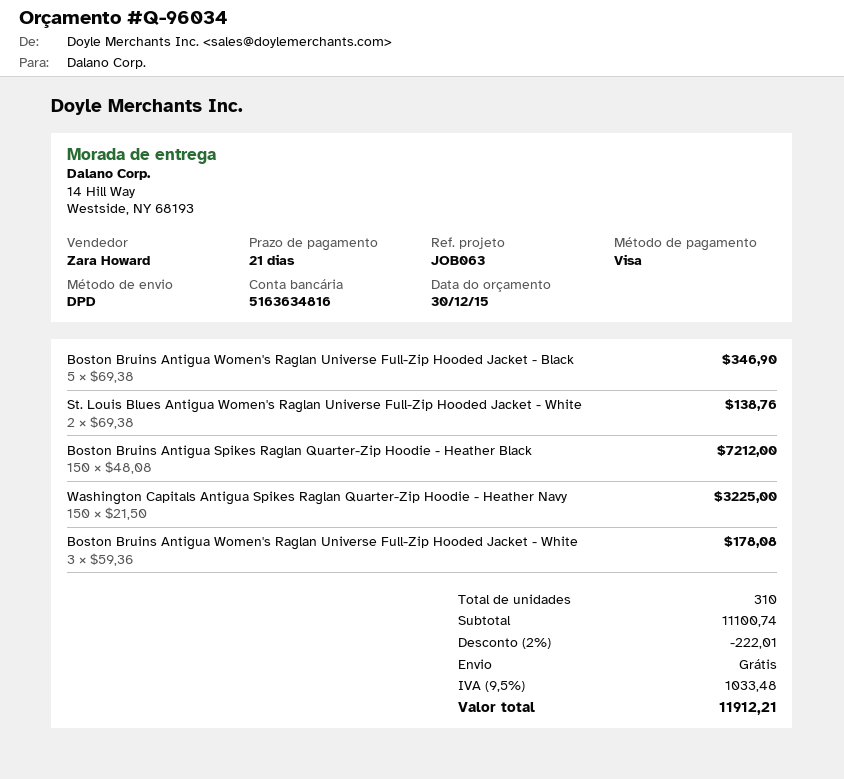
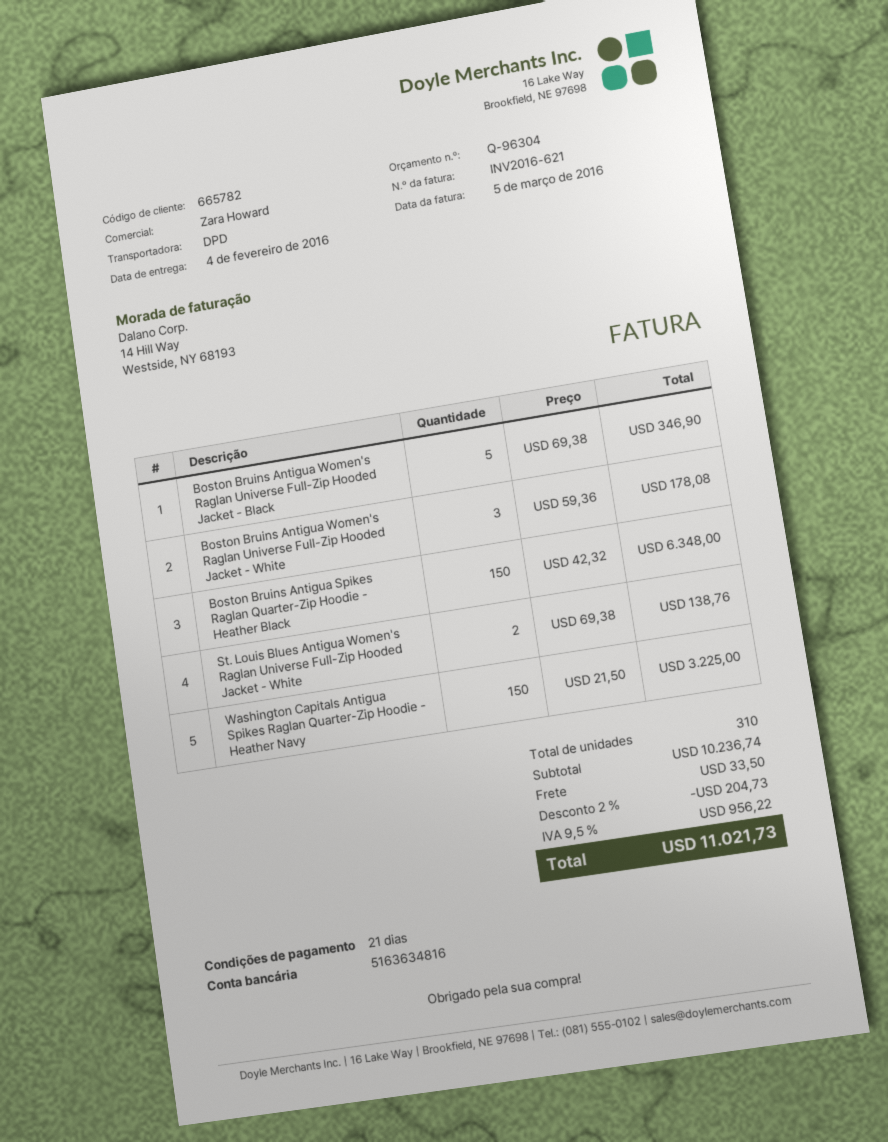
quote number: Q-96034 -> Q-96304
Boston Bruins Antigua Spikes Raglan Quarter-Zip Hoodie - Heather Black: 150 x 48.08 = 7212.00 -> 150 x 42.32 = 6348.00
subtotal: 11100.74 -> 10236.74
discount: 2% = 222.01 -> 2% = 204.73
shipping: 0.00 -> 33.50
tax: 9.5% = 1033.48 -> 9.5% = 956.22
total: 11912.21 -> 11021.73

